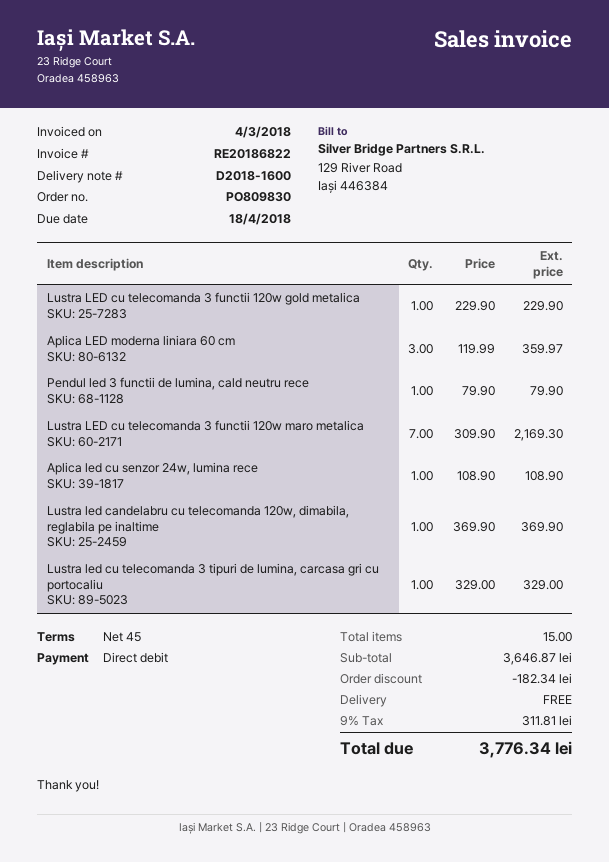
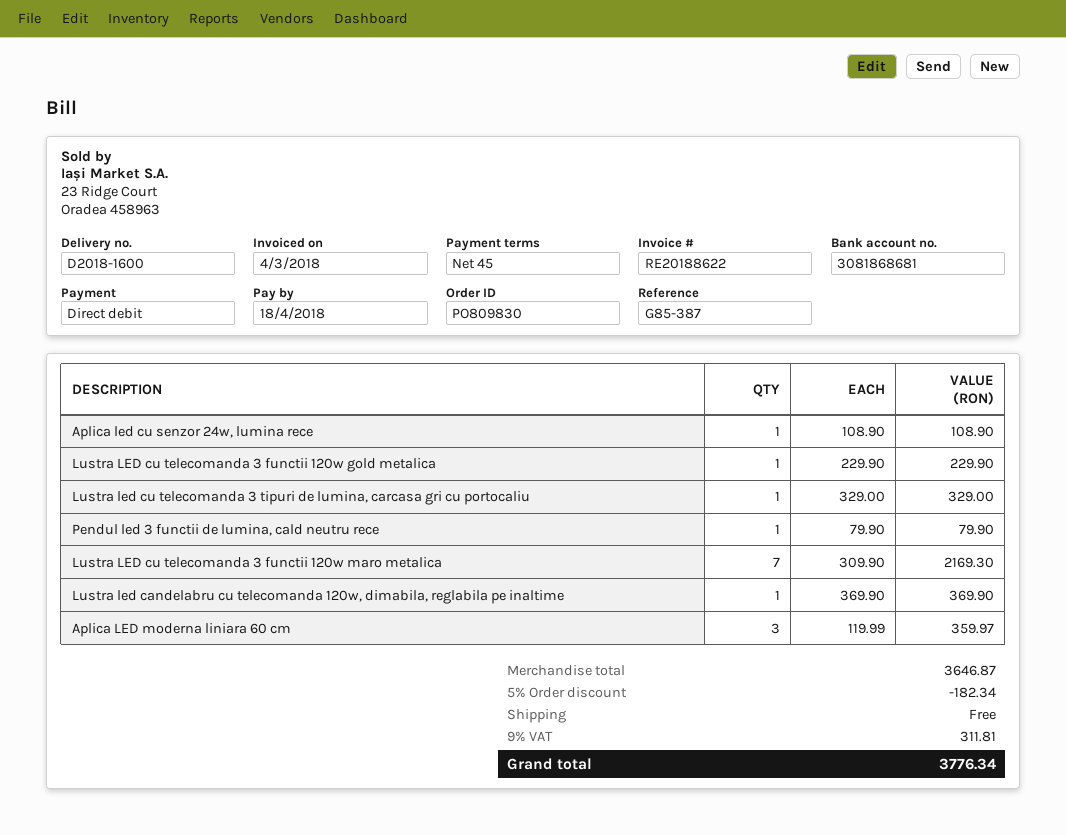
invoice number: RE20186822 -> RE20188622

